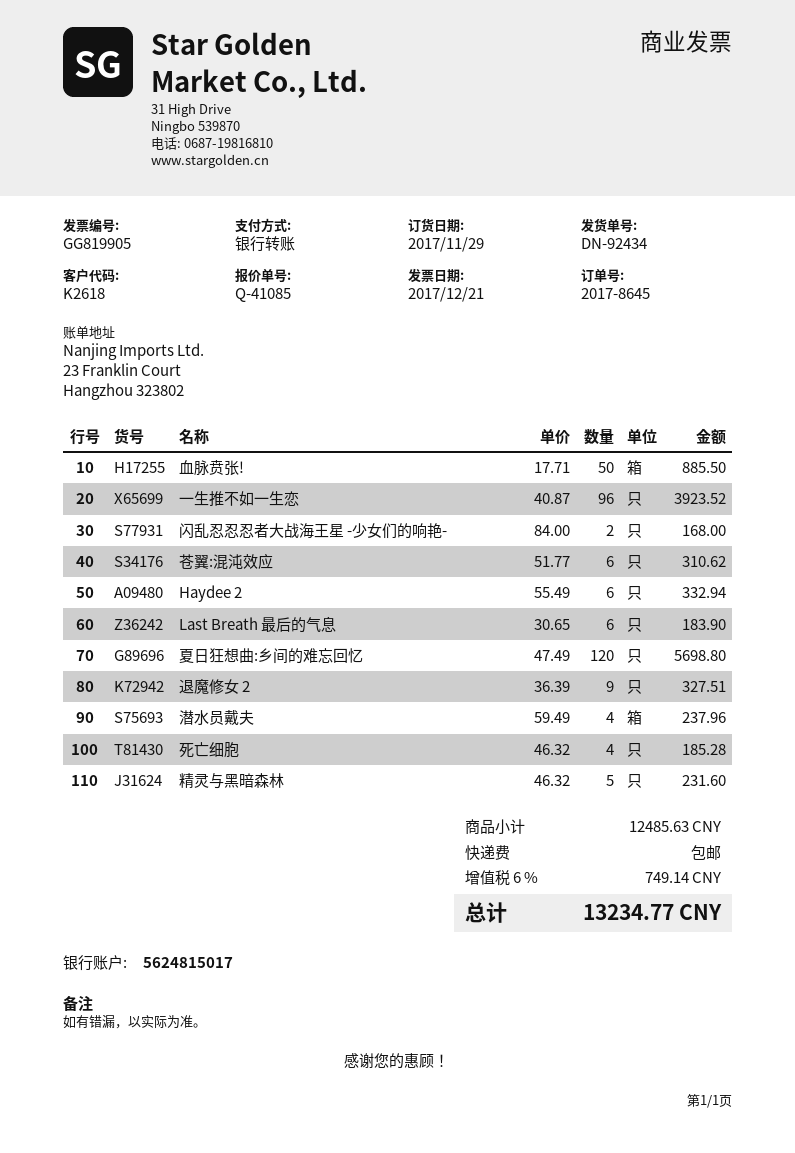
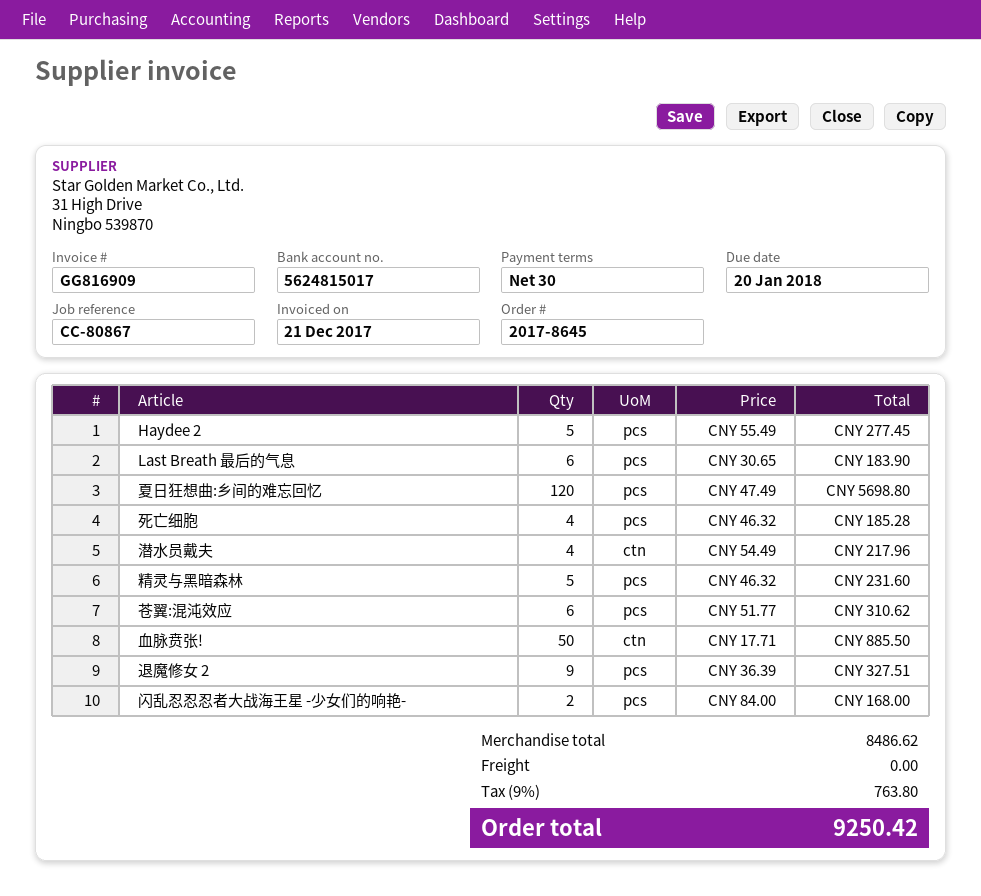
invoice number: GG819905 -> GG816909
一生推不如一生恋: 96 x 40.87 = 3923.52 -> none
Haydee 2: 6 x 55.49 = 332.94 -> 5 x 55.49 = 277.45
潜水员戴夫: 4 x 59.49 = 237.96 -> 4 x 54.49 = 217.96
subtotal: 12485.63 -> 8486.62
tax: 6% = 749.14 -> 9% = 763.80
total: 13234.77 -> 9250.42

